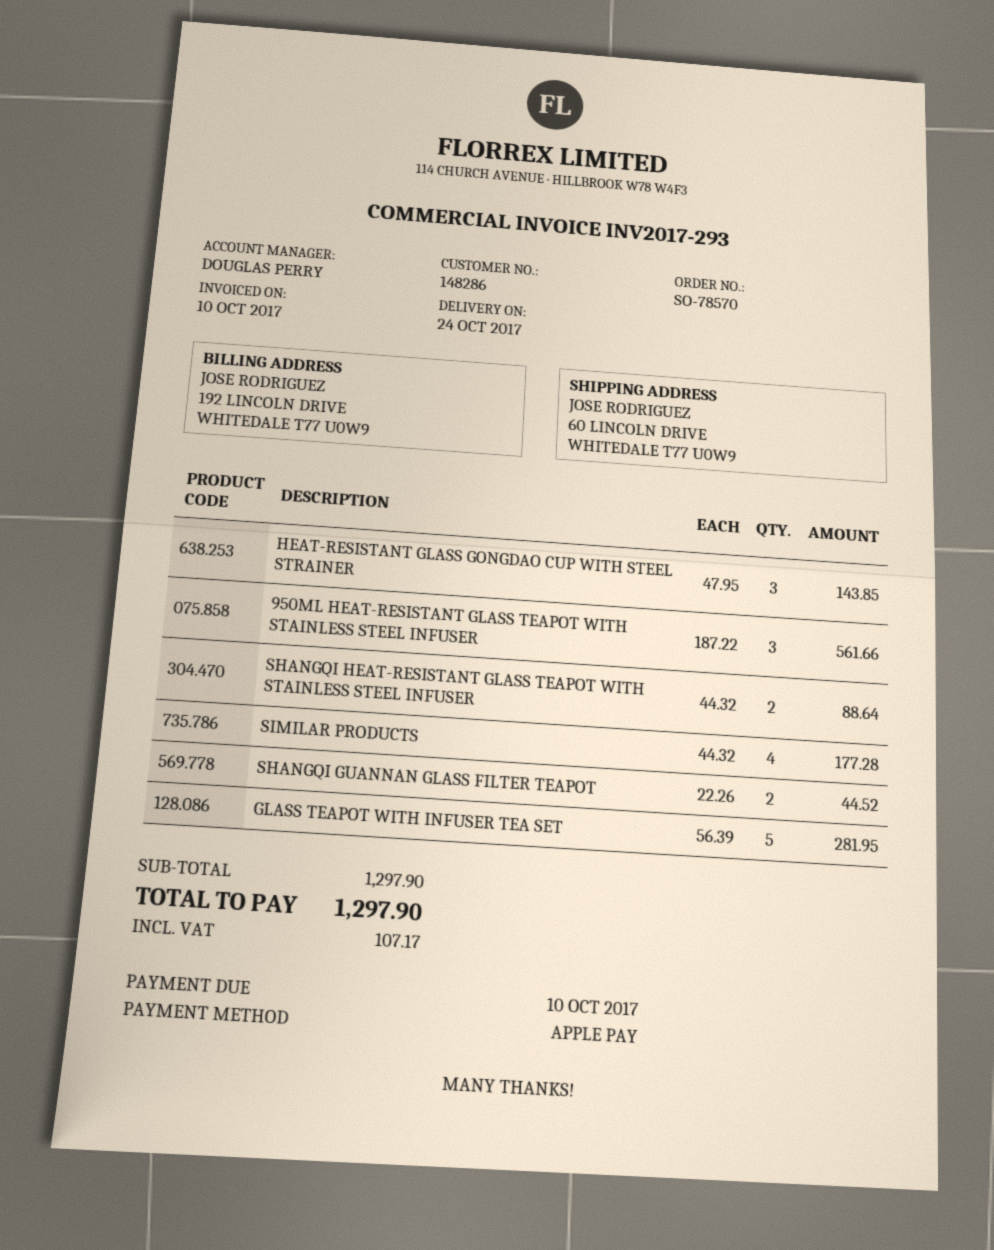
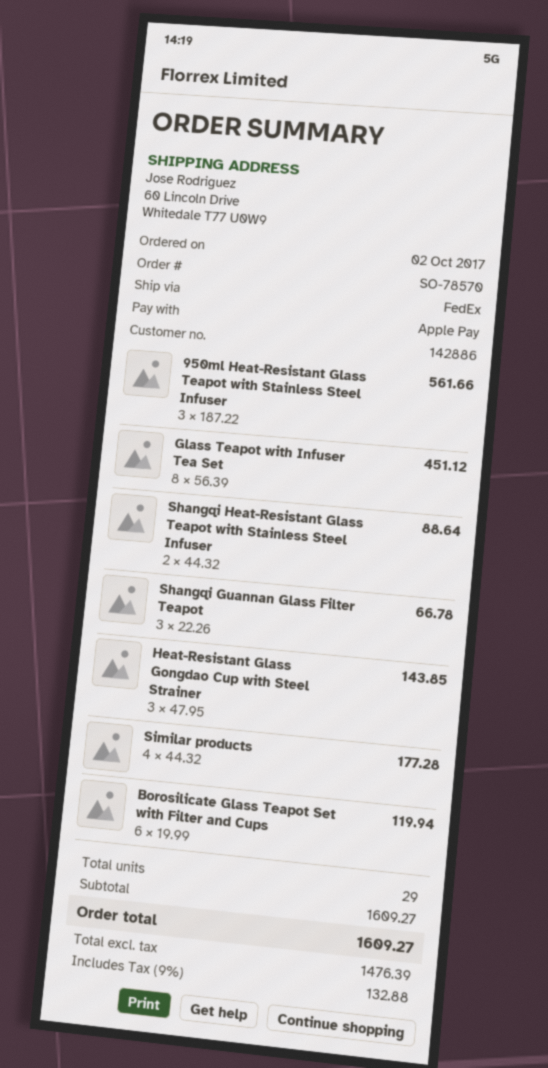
customer number: 148286 -> 142886
SHANGQI GUANNAN GLASS FILTER TEAPOT: 2 x 22.26 = 44.52 -> 3 x 22.26 = 66.78
GLASS TEAPOT WITH INFUSER TEA SET: 5 x 56.39 = 281.95 -> 8 x 56.39 = 451.12
Borosilicate Glass Teapot Set with Filter and Cups: none -> 6 x 19.99 = 119.94
subtotal: 1297.90 -> 1609.27
tax: 107.17 -> 132.88
total: 1297.90 -> 1609.27

